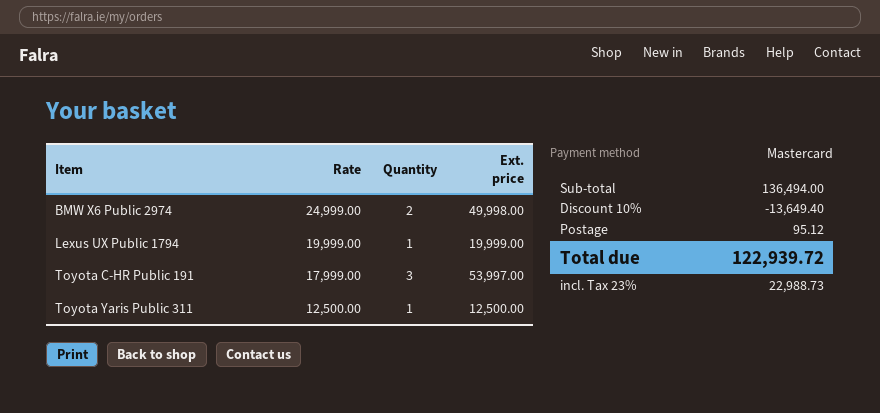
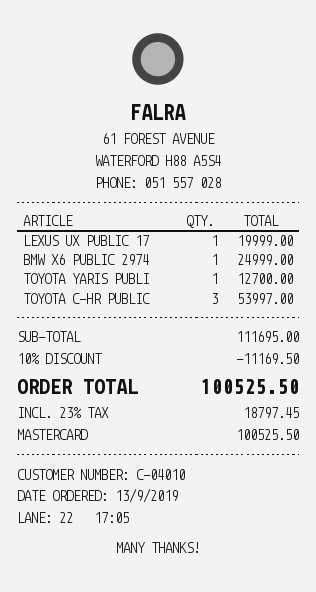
BMW X6 Public 2974: 2 for 49998.00 -> 1 for 24999.00
Toyota Yaris Public 311: 1 for 12500.00 -> 1 for 12700.00
subtotal: 136494.00 -> 111695.00
discount: 10% = 13649.40 -> 10% = 11169.50
shipping: 95.12 -> none
tax: 23% = 22988.73 -> 23% = 18797.45
total: 122939.72 -> 100525.50

